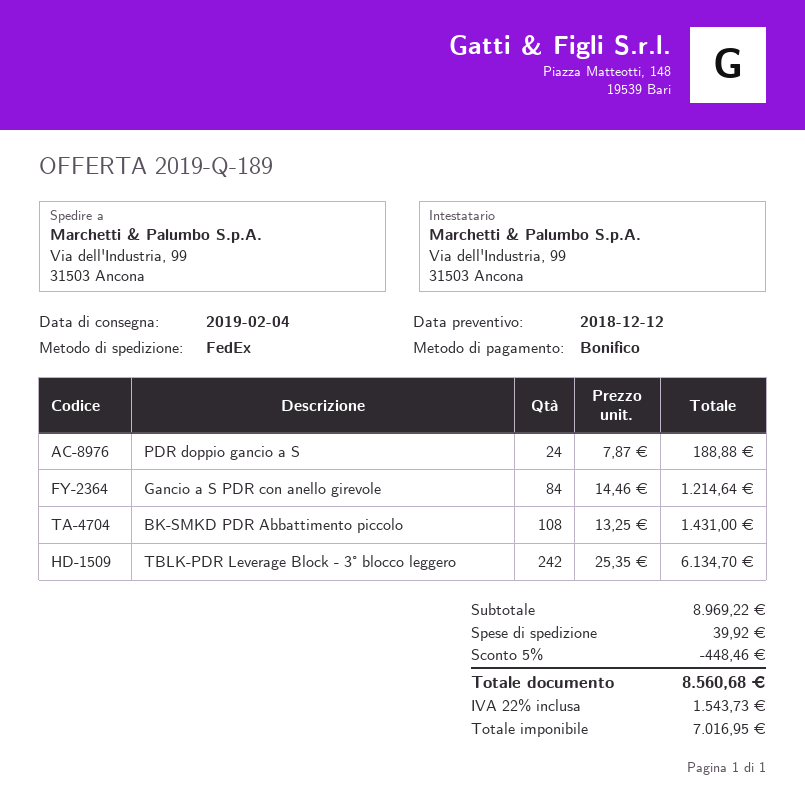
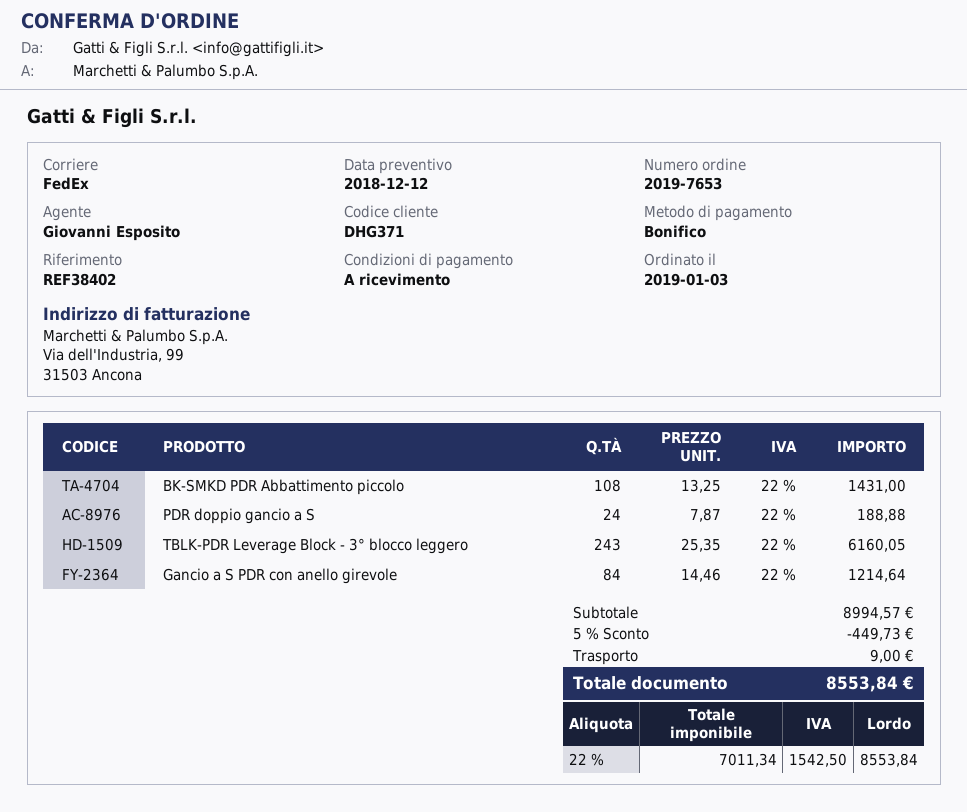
TBLK-PDR Leverage Block - 3° blocco leggero: 242 x 25.35 = 6134.70 -> 243 x 25.35 = 6160.05
subtotal: 8969.22 -> 8994.57
discount: 5% = 448.46 -> 5% = 449.73
shipping: 39.92 -> 9.00
net: 7016.95 -> 7011.34
tax: 22% = 1543.73 -> 22% = 1542.50
total: 8560.68 -> 8553.84

